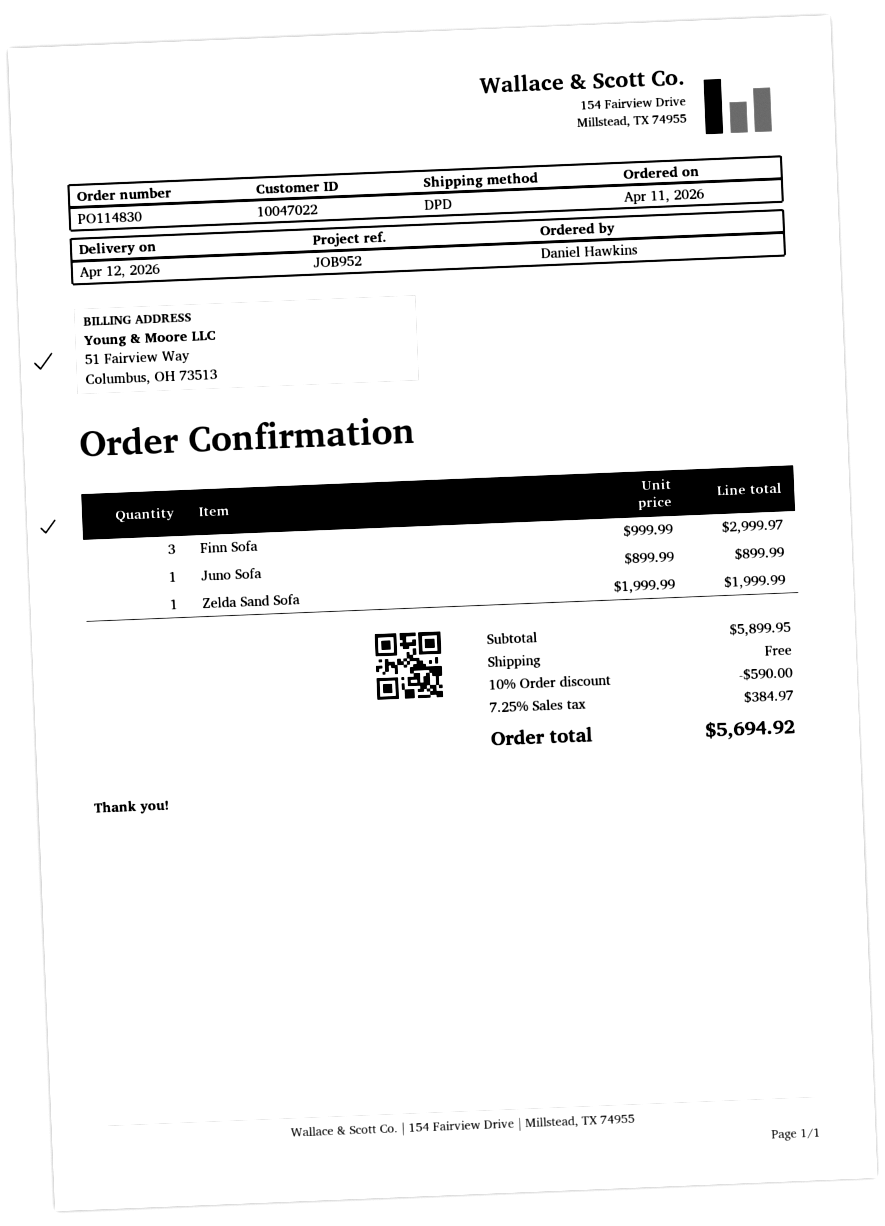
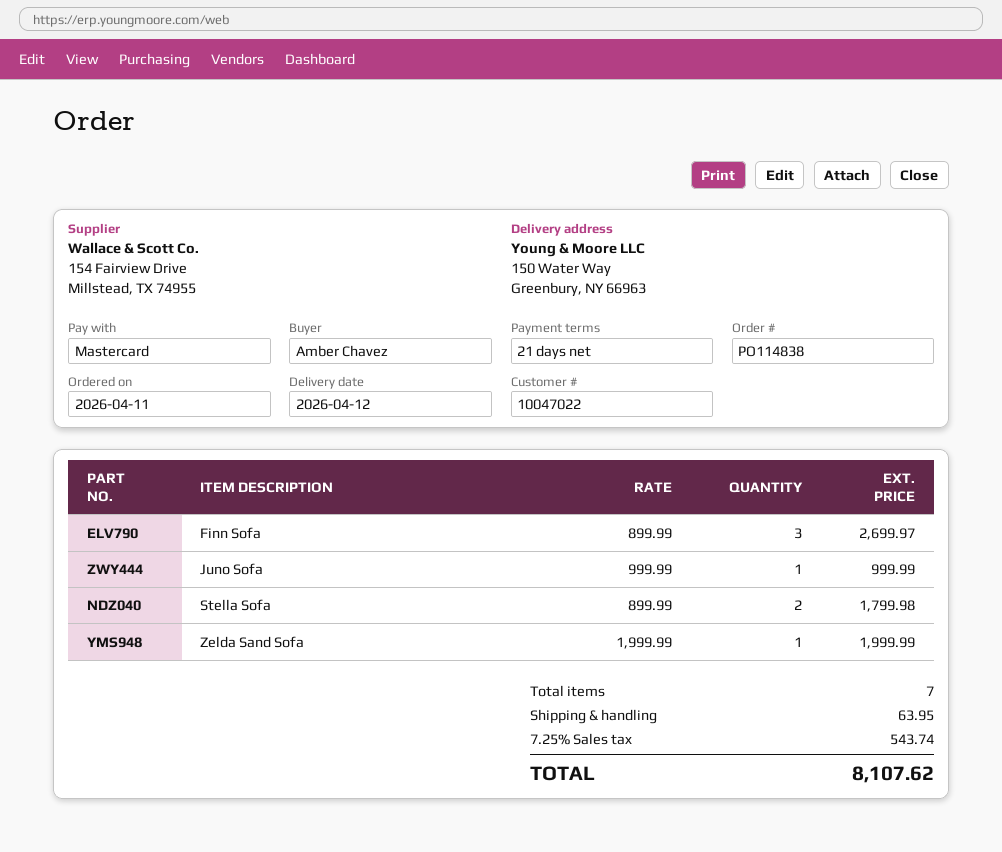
order number: PO114830 -> PO114838
ordered by: Daniel Hawkins -> Amber Chavez
Finn Sofa: 3 x 999.99 = 2999.97 -> 3 x 899.99 = 2699.97
Juno Sofa: 1 x 899.99 = 899.99 -> 1 x 999.99 = 999.99
Stella Sofa: none -> 2 x 899.99 = 1799.98
discount: 10% = 590.00 -> none
shipping: 0.00 -> 63.95
tax: 7.25% = 384.97 -> 7.25% = 543.74
total: 5694.92 -> 8107.62

